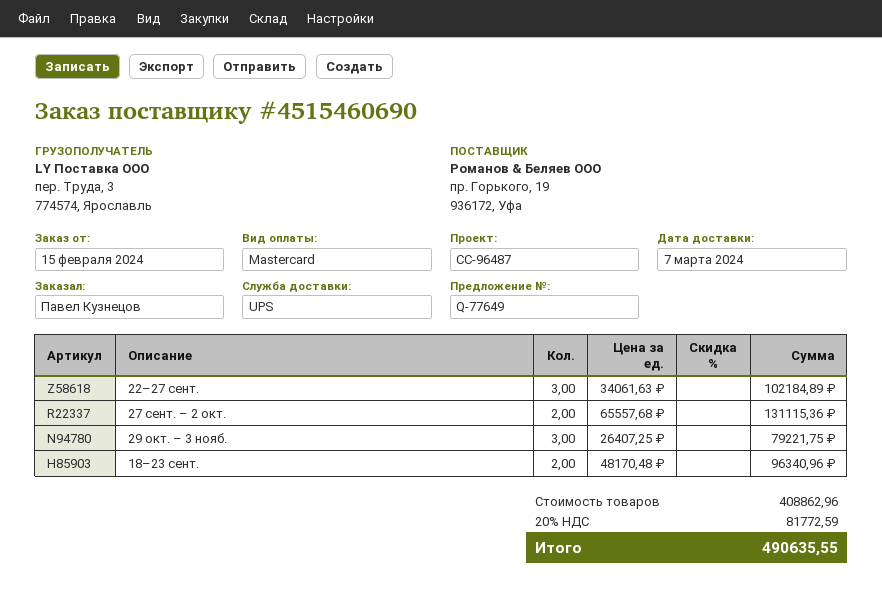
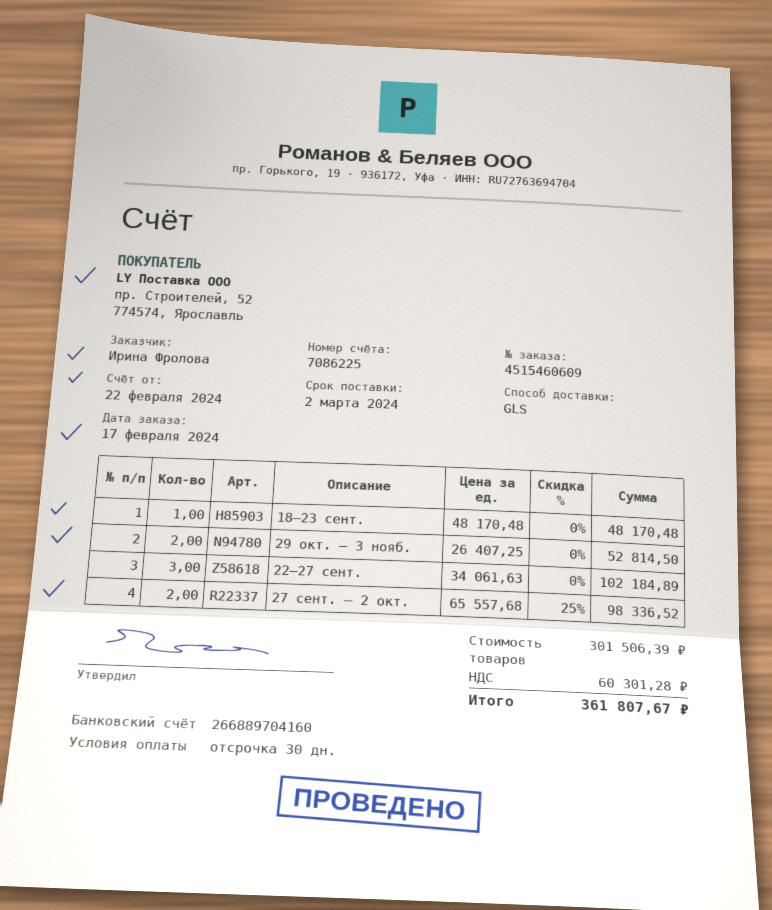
order number: 4515460690 -> 4515460609
order date: 2024-02-15 -> 2024-02-17
delivery date: 2024-03-07 -> 2024-03-02
ordered by: Павел Кузнецов -> Ирина Фролова
shipping method: UPS -> GLS
27 сент. – 2 окт.: 2 x 65557.68 = 131115.36 -> 2 x 65557.68 - 25% = 98336.52
29 окт. – 3 нояб.: 3 x 26407.25 = 79221.75 -> 2 x 26407.25 = 52814.50
18–23 сент.: 2 x 48170.48 = 96340.96 -> 1 x 48170.48 = 48170.48
subtotal: 408862.96 -> 301506.39
tax: 81772.59 -> 60301.28
total: 490635.55 -> 361807.67

